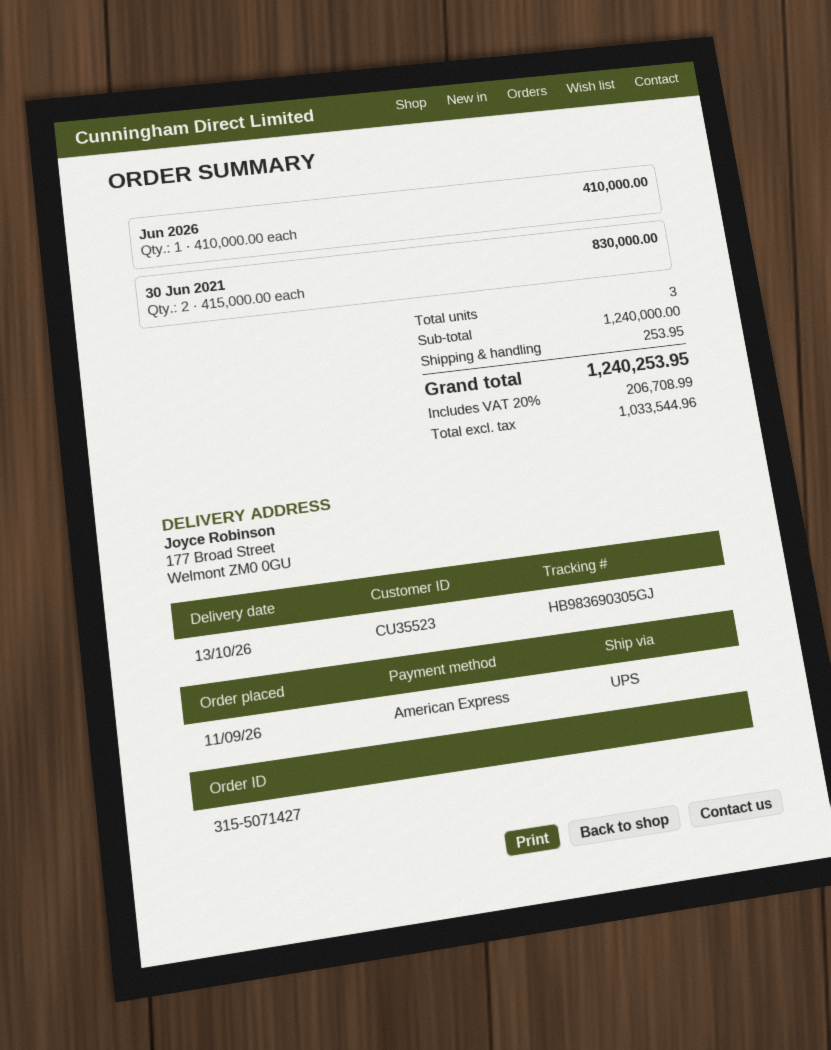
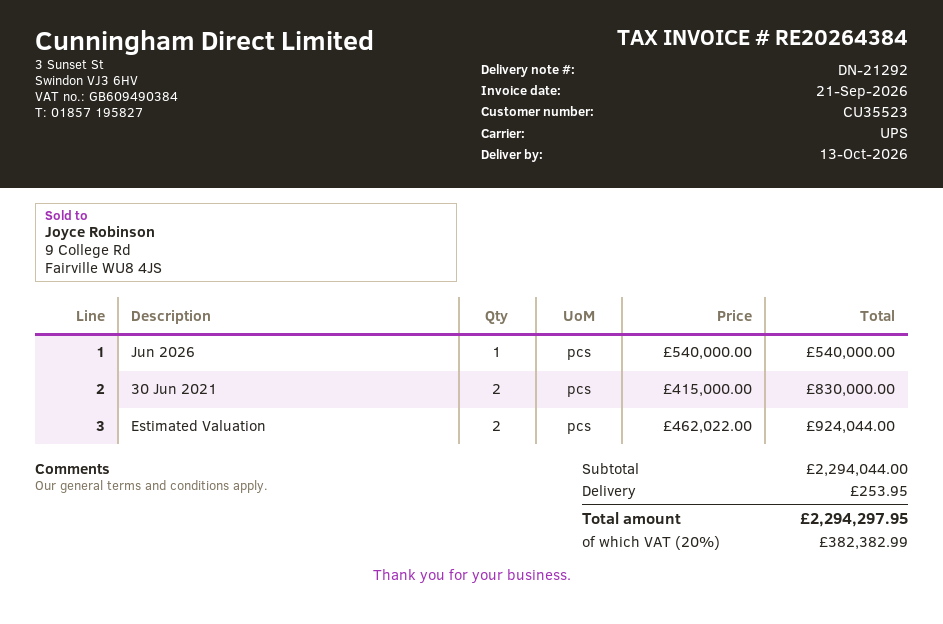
Jun 2026: 1 x 410000.00 = 410000.00 -> 1 x 540000.00 = 540000.00
Estimated Valuation: none -> 2 x 462022.00 = 924044.00
subtotal: 1240000.00 -> 2294044.00
tax: 20% = 206708.99 -> 20% = 382382.99
total: 1240253.95 -> 2294297.95

